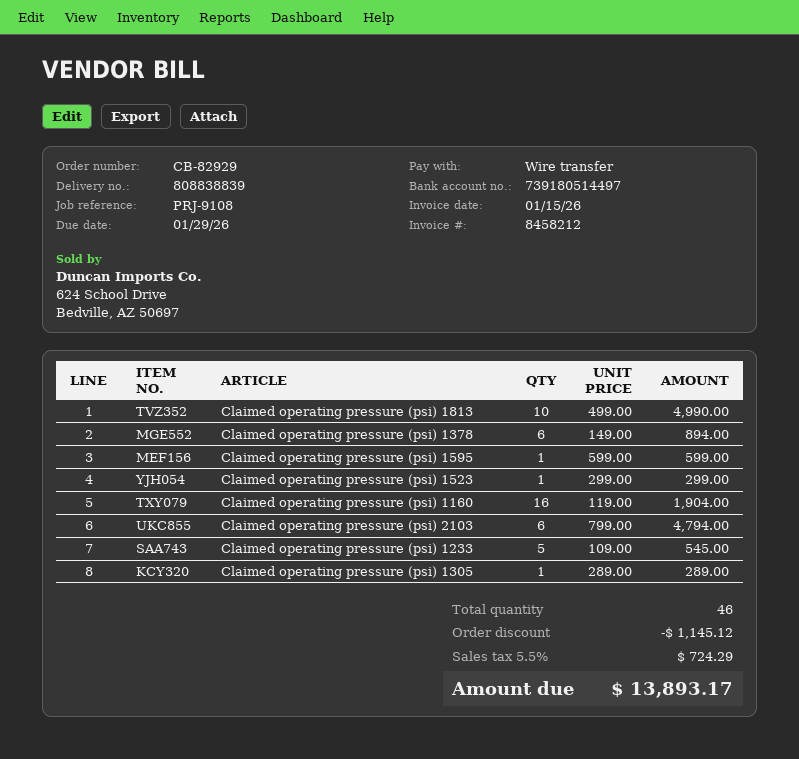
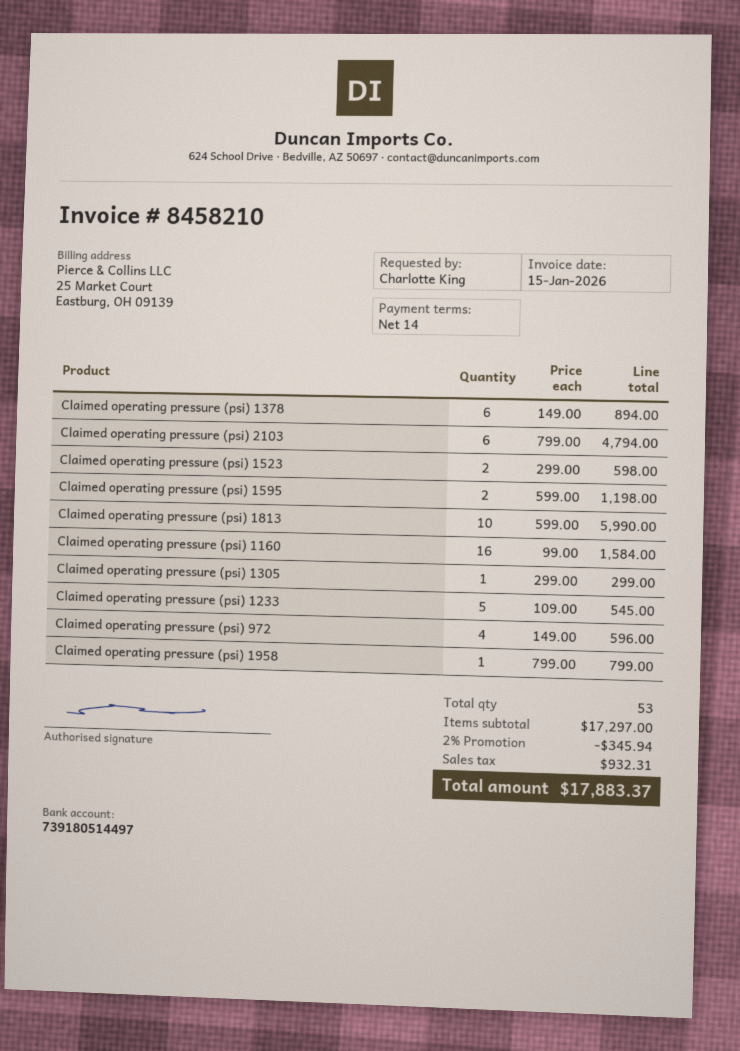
invoice number: 8458212 -> 8458210
Claimed operating pressure (psi) 1813: 10 x 499.00 = 4990.00 -> 10 x 599.00 = 5990.00
Claimed operating pressure (psi) 1595: 1 x 599.00 = 599.00 -> 2 x 599.00 = 1198.00
Claimed operating pressure (psi) 1523: 1 x 299.00 = 299.00 -> 2 x 299.00 = 598.00
Claimed operating pressure (psi) 1160: 16 x 119.00 = 1904.00 -> 16 x 99.00 = 1584.00
Claimed operating pressure (psi) 1305: 1 x 289.00 = 289.00 -> 1 x 299.00 = 299.00
Claimed operating pressure (psi) 972: none -> 4 x 149.00 = 596.00
Claimed operating pressure (psi) 1958: none -> 1 x 799.00 = 799.00
total quantity: 46 -> 53
discount: 1145.12 -> 345.94
tax: 724.29 -> 932.31
total: 13893.17 -> 17883.37

